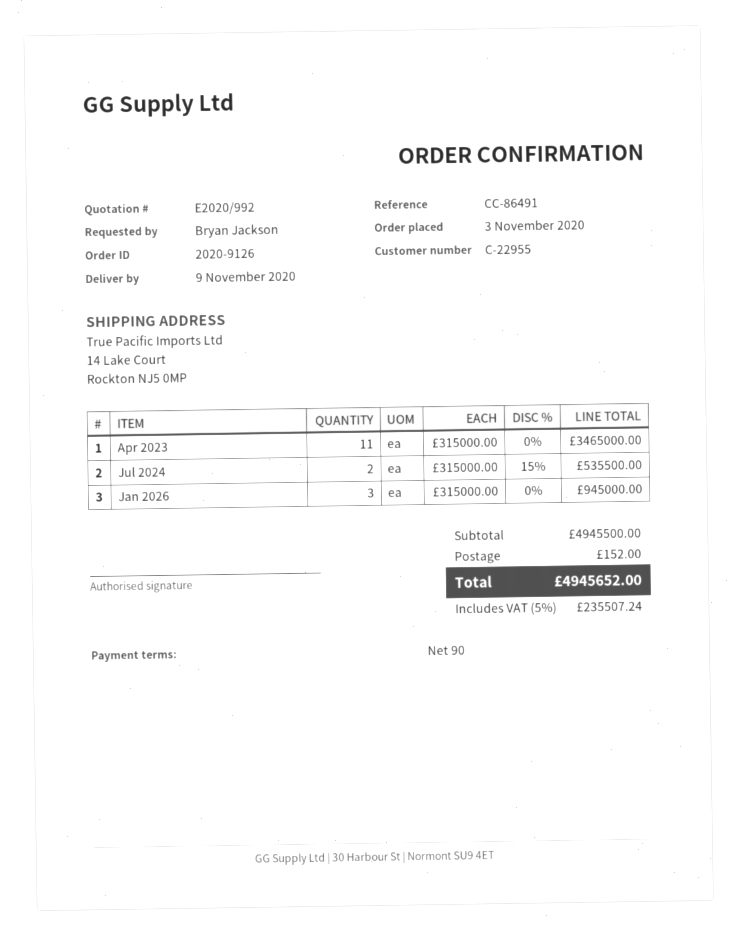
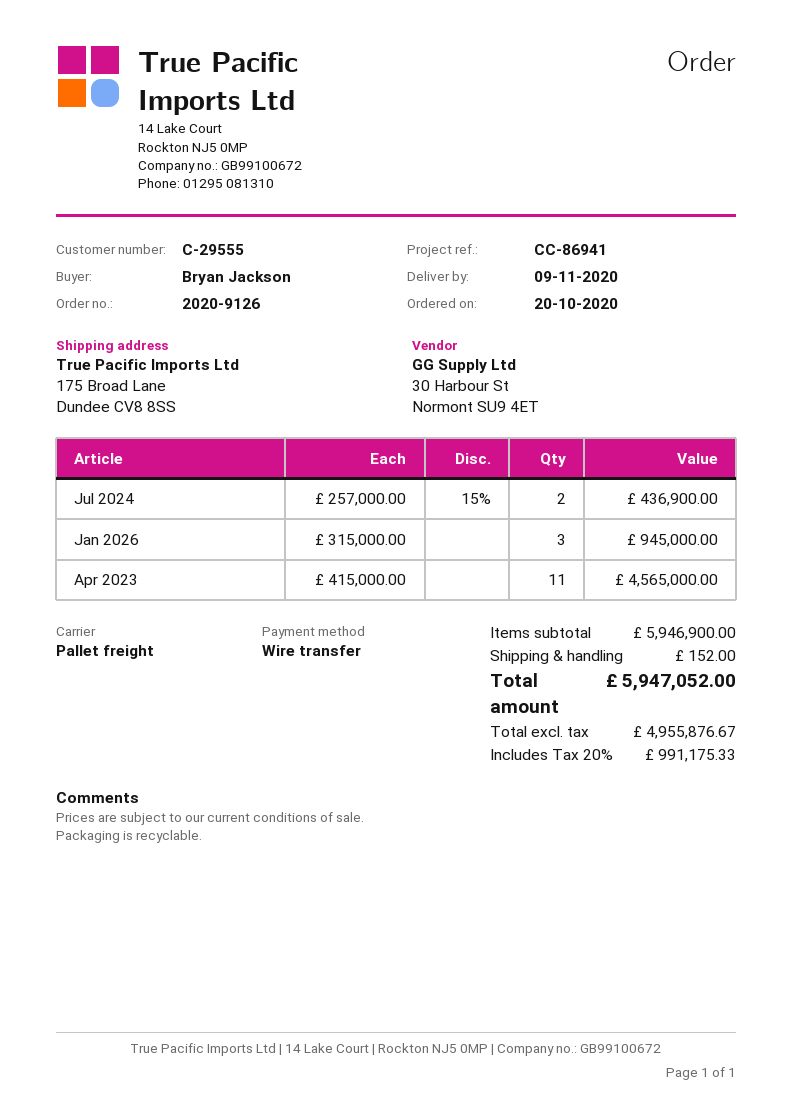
order date: 2020-11-03 -> 2020-10-20
customer number: C-22955 -> C-29555
reference: CC-86491 -> CC-86941
ship to: 14 Lake Court, Rockton NJ5 0MP -> 175 Broad Lane, Dundee CV8 8SS
Apr 2023: 11 x 315000.00 = 3465000.00 -> 11 x 415000.00 = 4565000.00
Jul 2024: 2 x 315000.00 - 15% = 535500.00 -> 2 x 257000.00 - 15% = 436900.00
subtotal: 4945500.00 -> 5946900.00
tax: 5% = 235507.24 -> 20% = 991175.33
total: 4945652.00 -> 5947052.00

